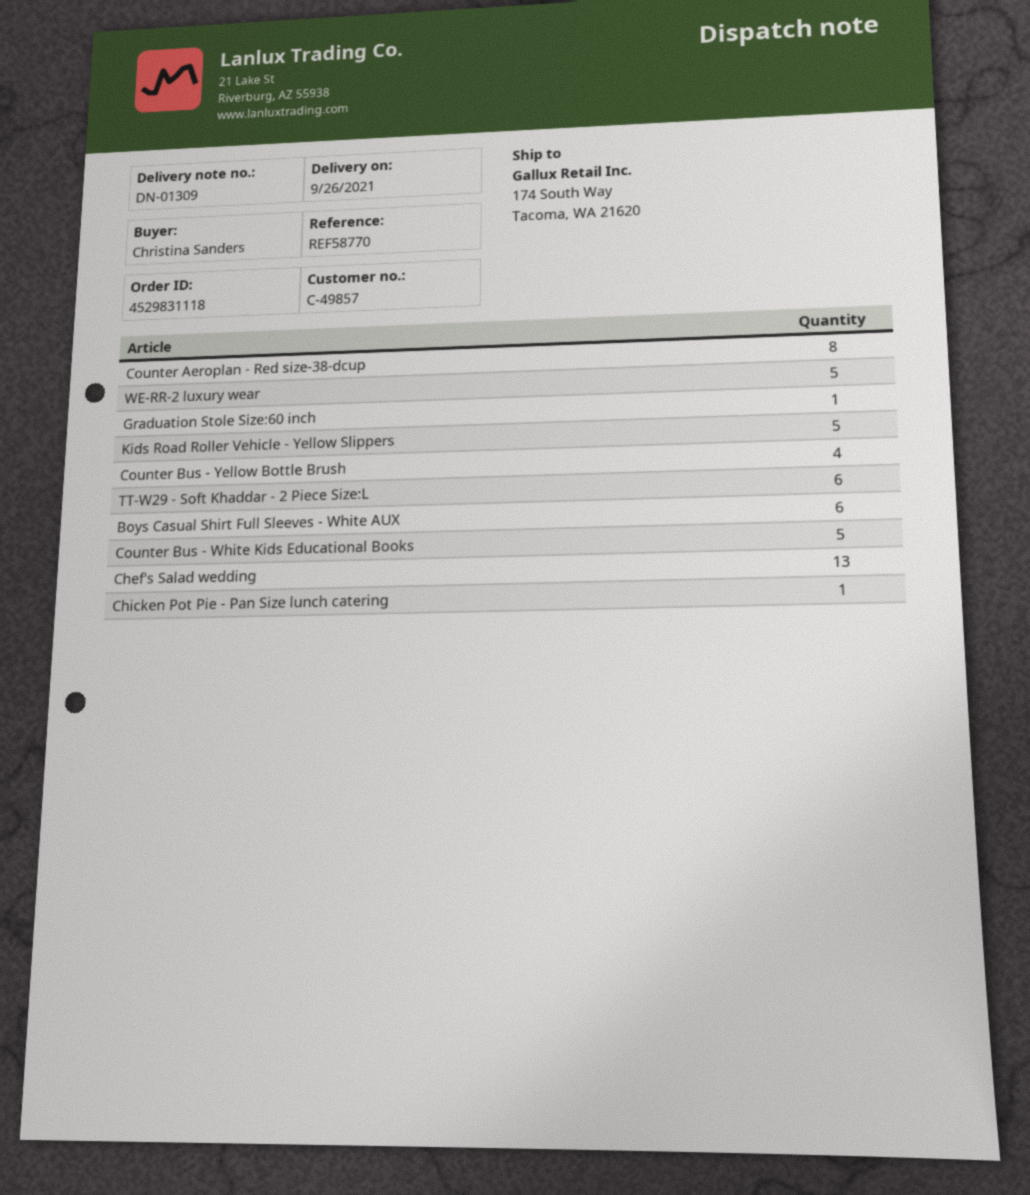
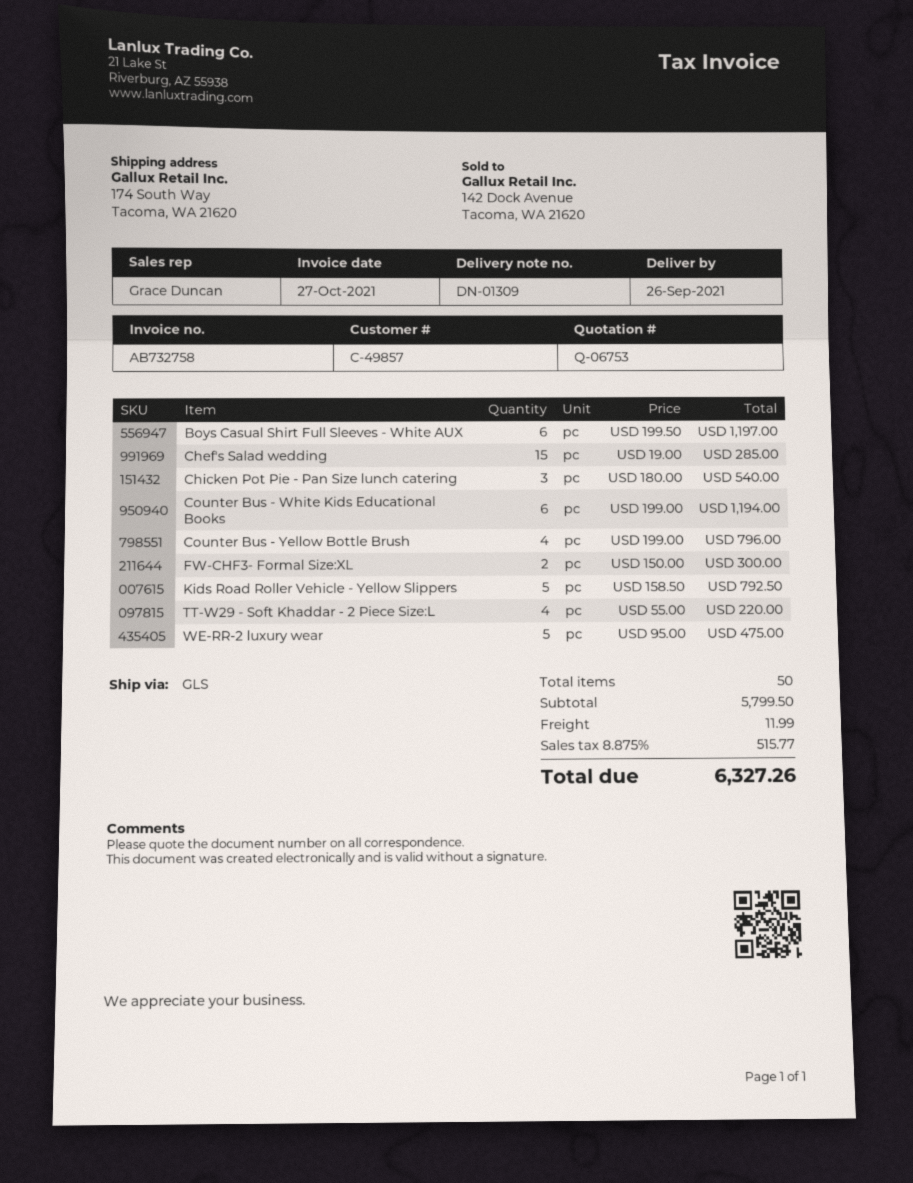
Counter Aeroplan - Red size-38-dcup: 8 -> none
Graduation Stole Size:60 inch: 1 -> none
TT-W29 - Soft Khaddar - 2 Piece Size:L: 6 -> 4
Counter Bus - White Kids Educational Books: 5 -> 6
Chef's Salad wedding: 13 -> 15
Chicken Pot Pie - Pan Size lunch catering: 1 -> 3
FW-CHF3- Formal Size:XL: none -> 2

